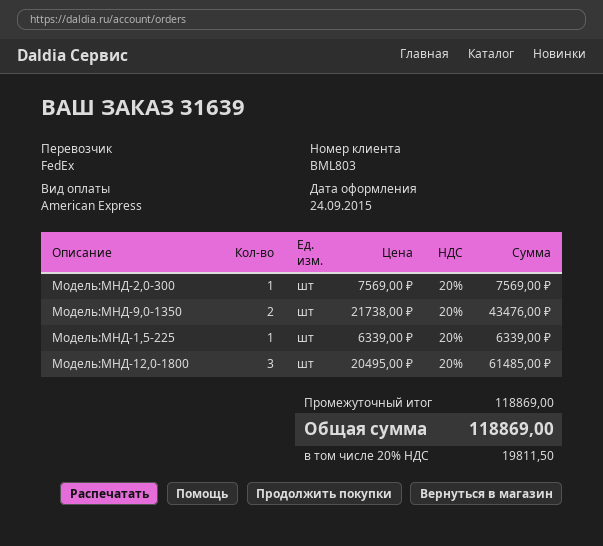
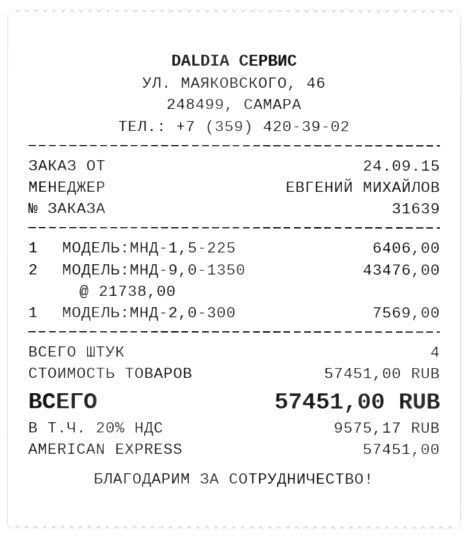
Модель:МНД-1,5-225: 1 x 6339.00 = 6339.00 -> 1 x 6406.00 = 6406.00
Модель:МНД-12,0-1800: 3 x 20495.00 = 61485.00 -> none
subtotal: 118869.00 -> 57451.00
tax: 20% = 19811.50 -> 20% = 9575.17
total: 118869.00 -> 57451.00

